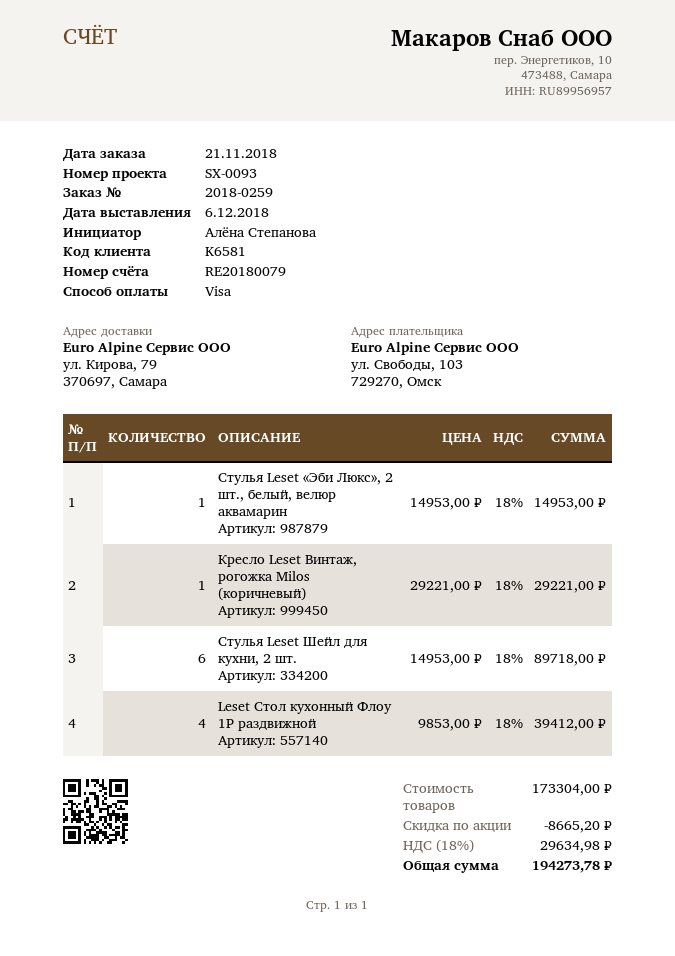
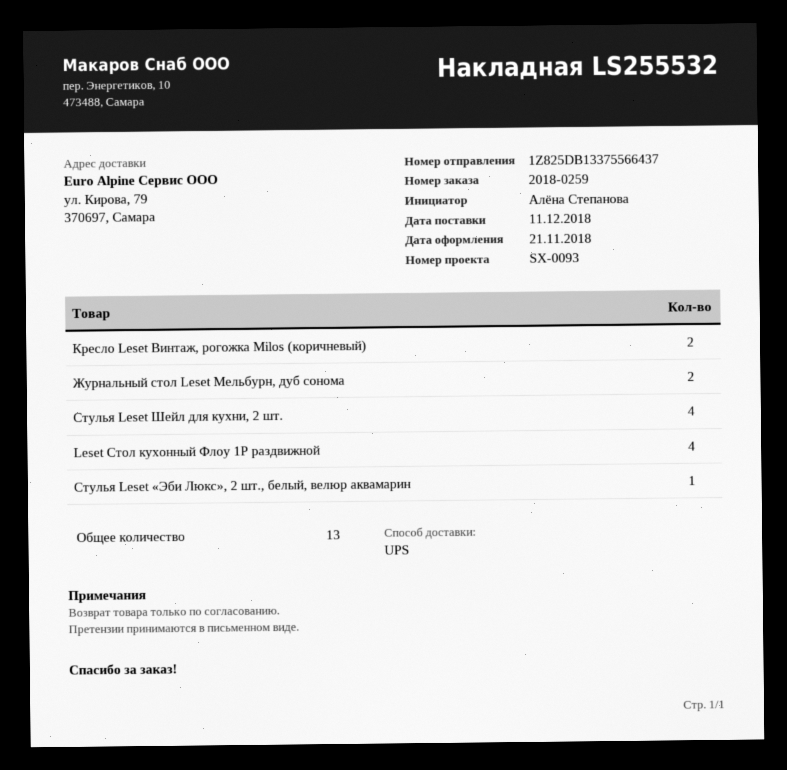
Кресло Leset Винтаж, рогожка Milos (коричневый): 1 -> 2
Стулья Leset Шейл для кухни, 2 шт.: 6 -> 4
Журнальный стол Leset Мельбурн, дуб сонома: none -> 2

